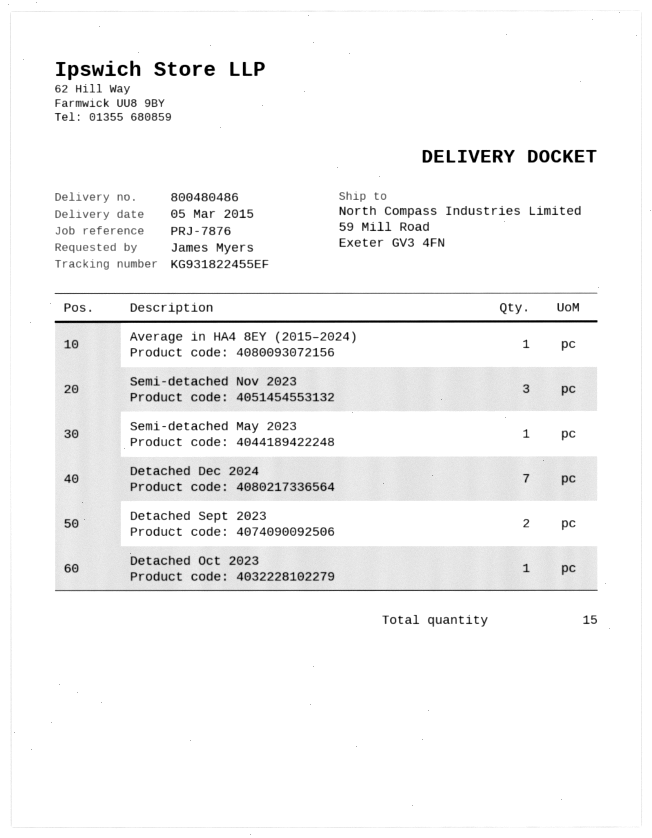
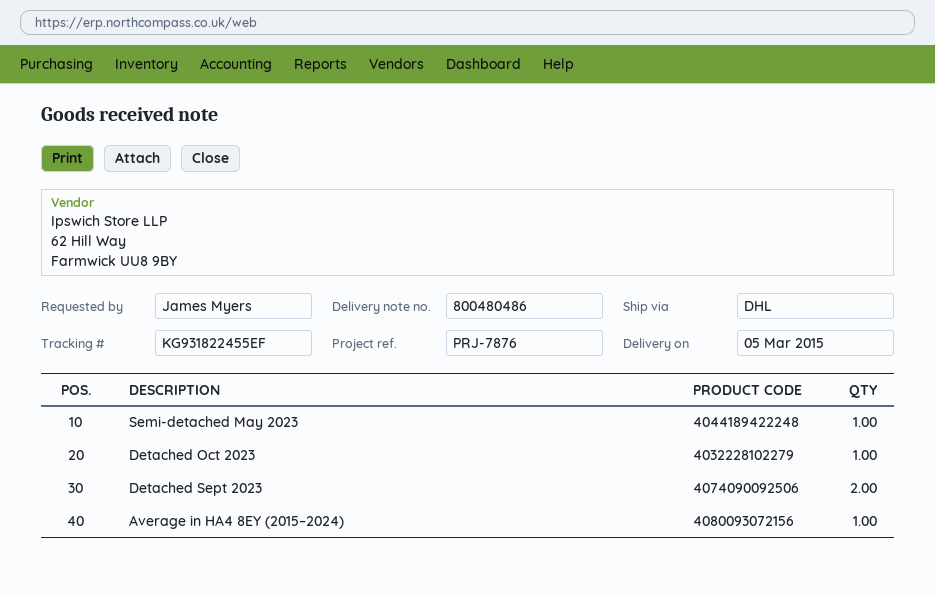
Semi-detached Nov 2023: 3 -> none
Detached Dec 2024: 7 -> none

